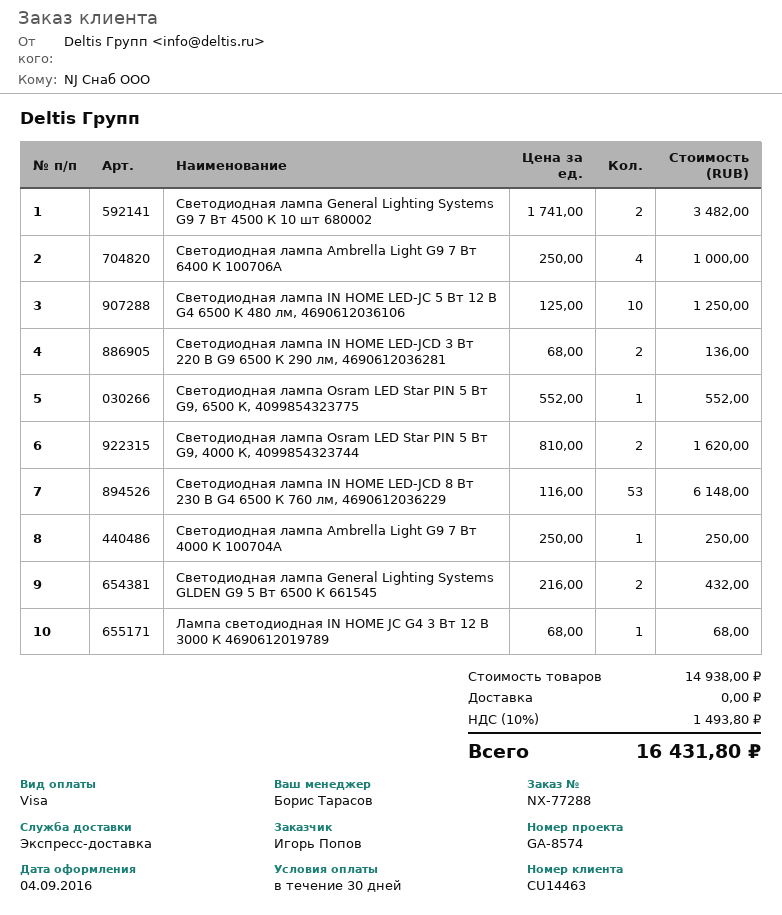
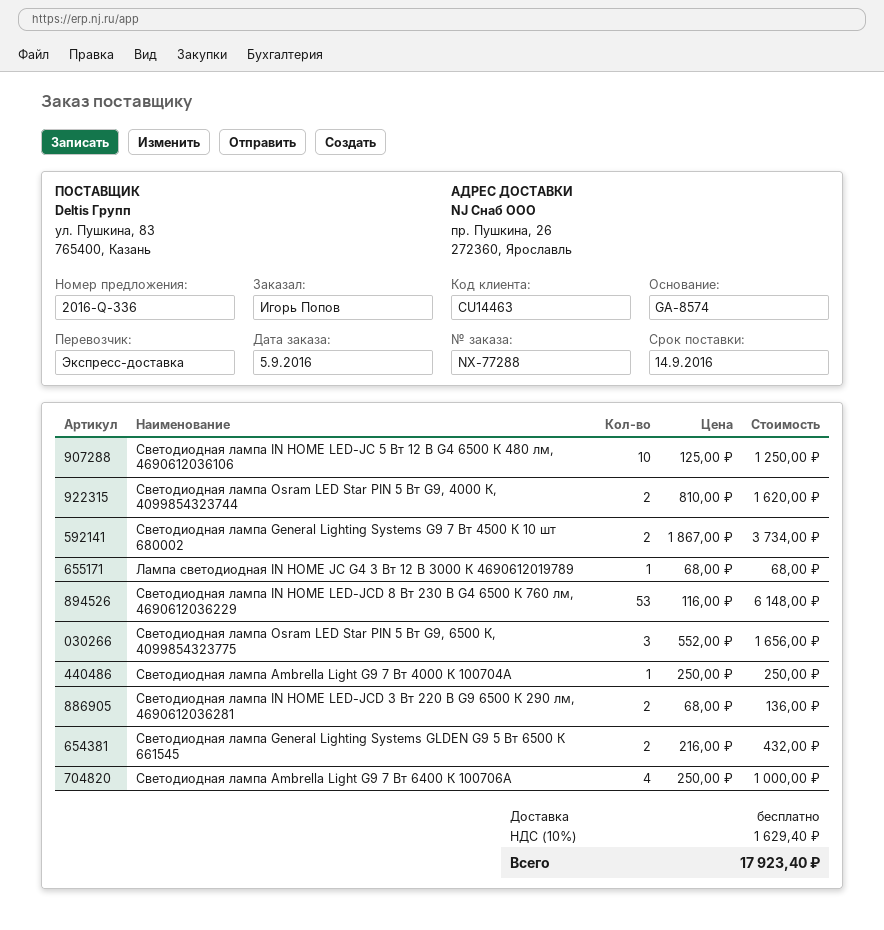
order date: 2016-09-04 -> 2016-09-05
Светодиодная лампа General Lighting Systems G9 7 Вт 4500 К 10 шт 680002: 2 x 1741.00 = 3482.00 -> 2 x 1867.00 = 3734.00
Светодиодная лампа Osram LED Star PIN 5 Вт G9, 6500 К, 4099854323775: 1 x 552.00 = 552.00 -> 3 x 552.00 = 1656.00
tax: 10% = 1493.80 -> 10% = 1629.40
total: 16431.80 -> 17923.40

